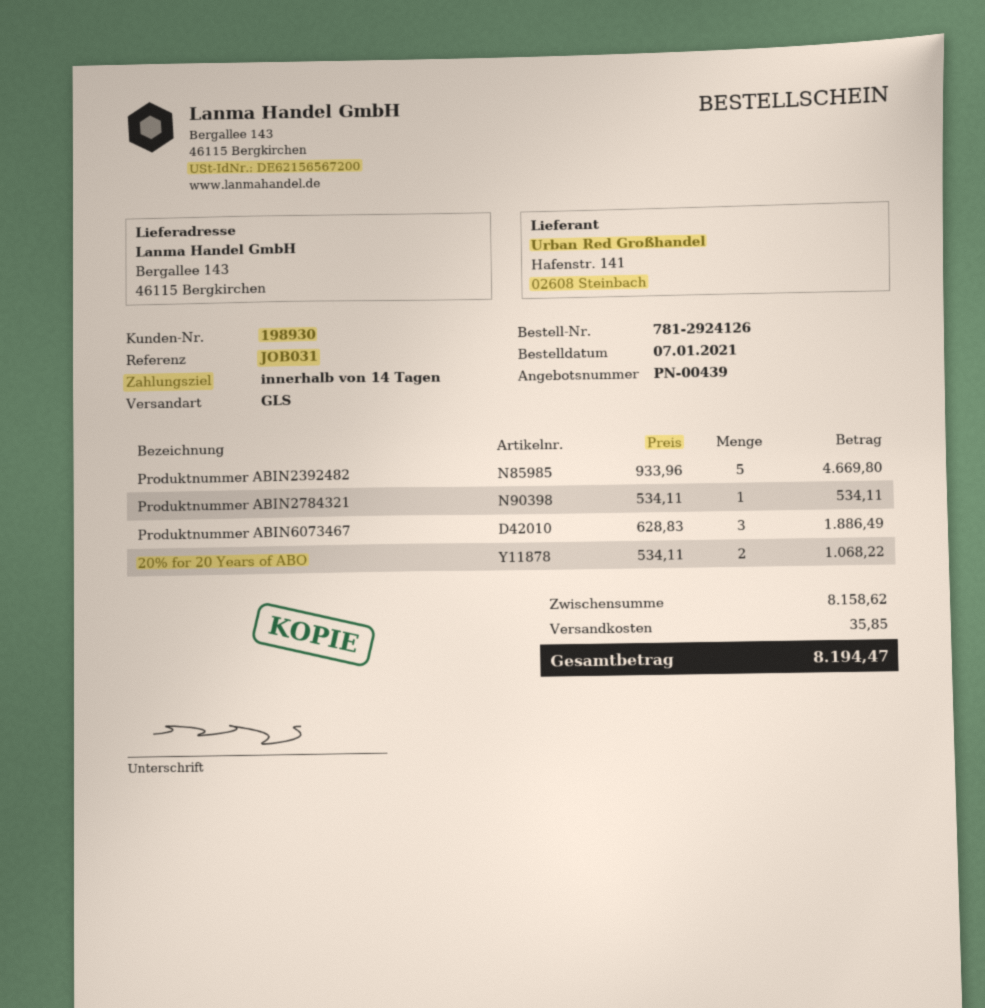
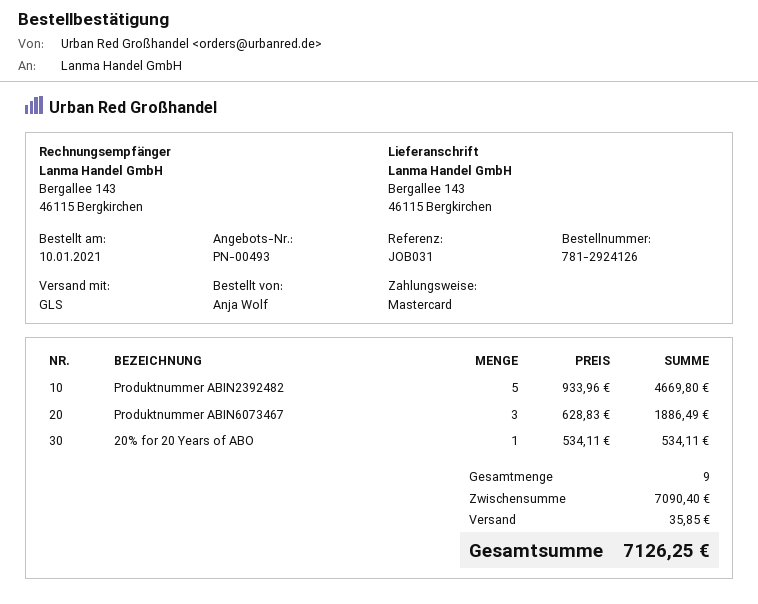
quote number: PN-00439 -> PN-00493
order date: 2021-01-07 -> 2021-01-10
Produktnummer ABIN2784321: 1 x 534.11 = 534.11 -> none
20% for 20 Years of ABO: 2 x 534.11 = 1068.22 -> 1 x 534.11 = 534.11
subtotal: 8158.62 -> 7090.40
total: 8194.47 -> 7126.25

